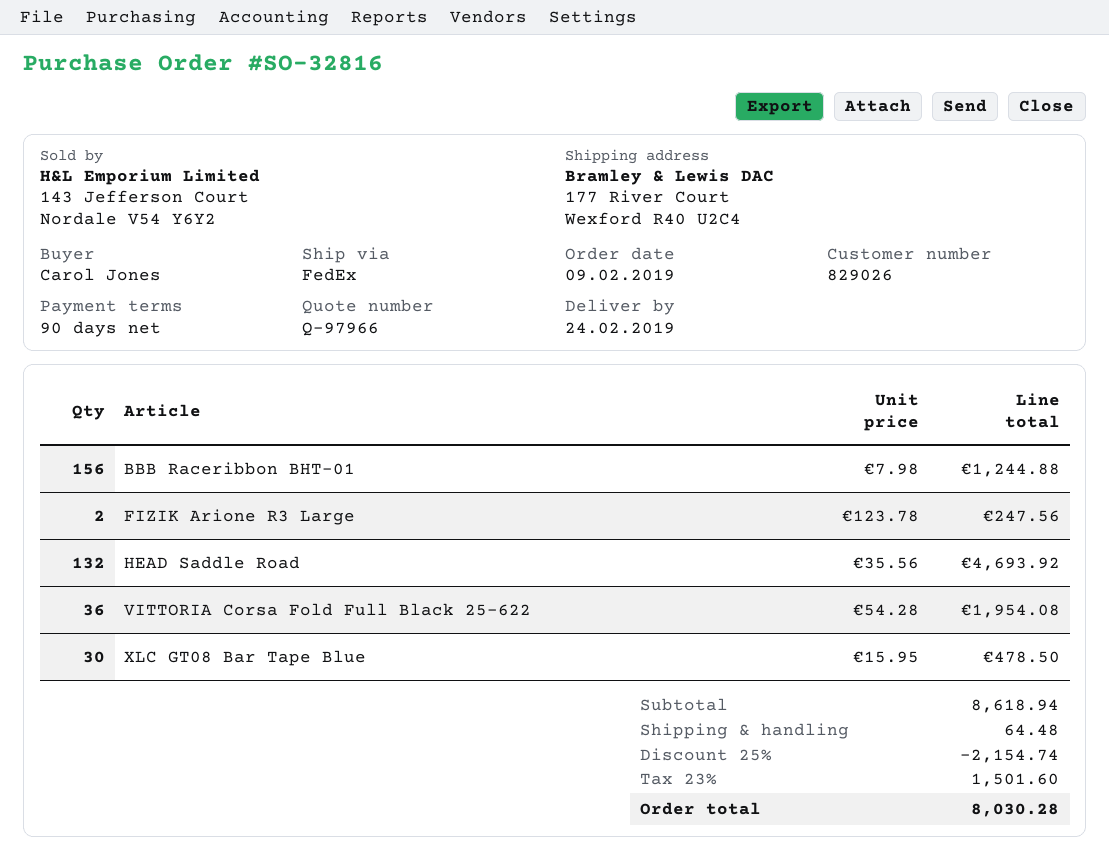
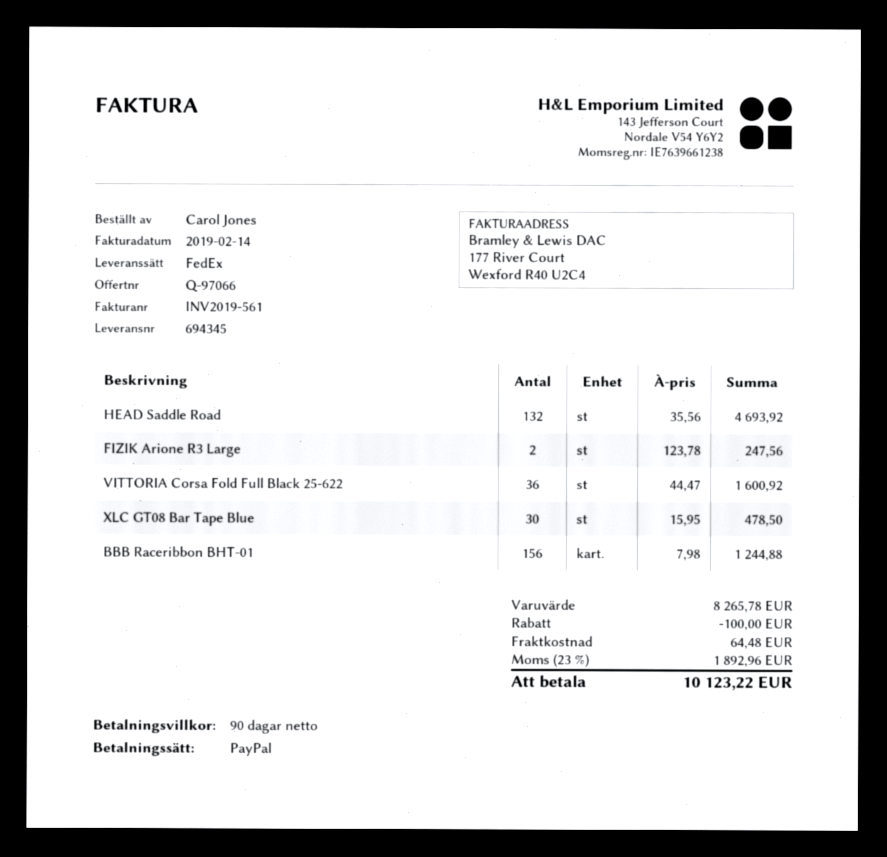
quote number: Q-97966 -> Q-97066
VITTORIA Corsa Fold Full Black 25-622: 36 x 54.28 = 1954.08 -> 36 x 44.47 = 1600.92
subtotal: 8618.94 -> 8265.78
discount: 2154.74 -> 100.00
tax: 23% = 1501.60 -> 23% = 1892.96
total: 8030.28 -> 10123.22

